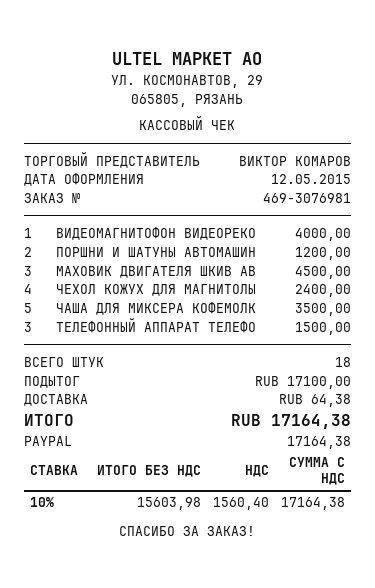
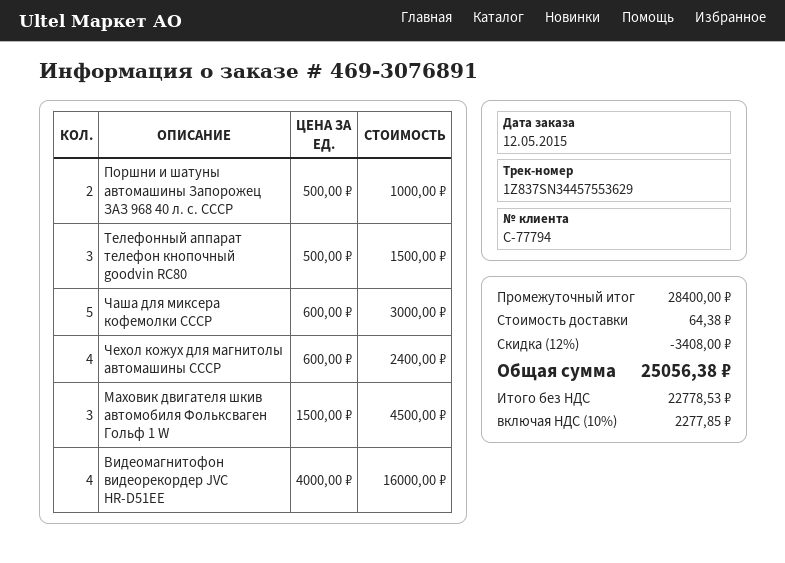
order number: 469-3076981 -> 469-3076891
ВИДЕОМАГНИТОФОН ВИДЕОРЕКО: 1 for 4000.00 -> 4 for 16000.00
ПОРШНИ И ШАТУНЫ АВТОМАШИН: 2 for 1200.00 -> 2 for 1000.00
ЧАША ДЛЯ МИКСЕРА КОФЕМОЛК: 5 for 3500.00 -> 5 for 3000.00
subtotal: 17100.00 -> 28400.00
discount: none -> 12% = 3408.00
net: 15603.98 -> 22778.53
tax: 10% = 1560.40 -> 10% = 2277.85
total: 17164.38 -> 25056.38

